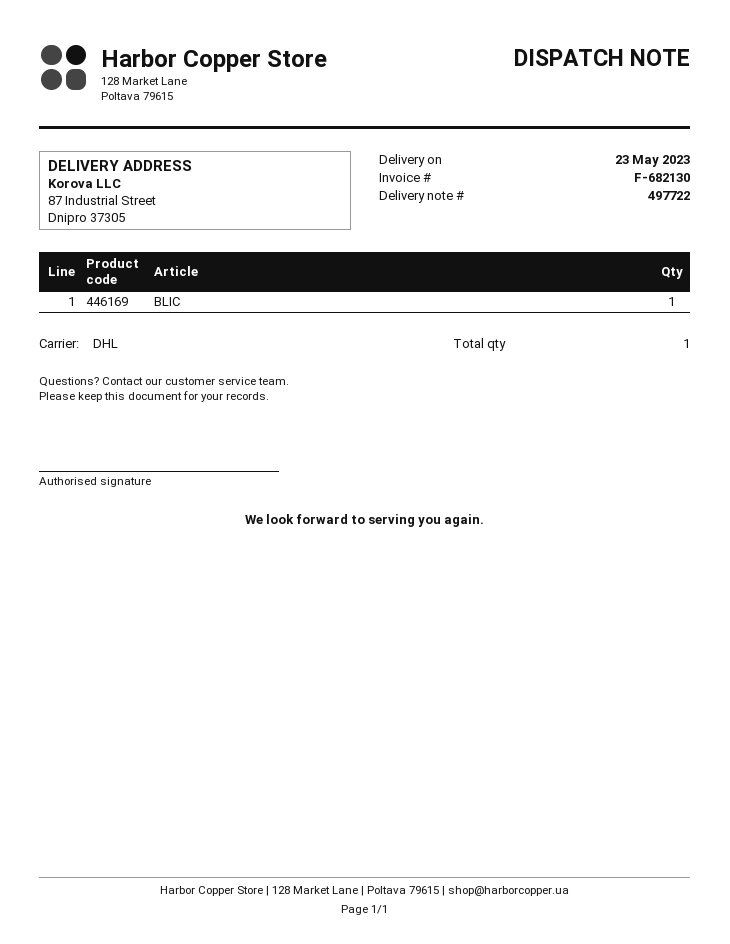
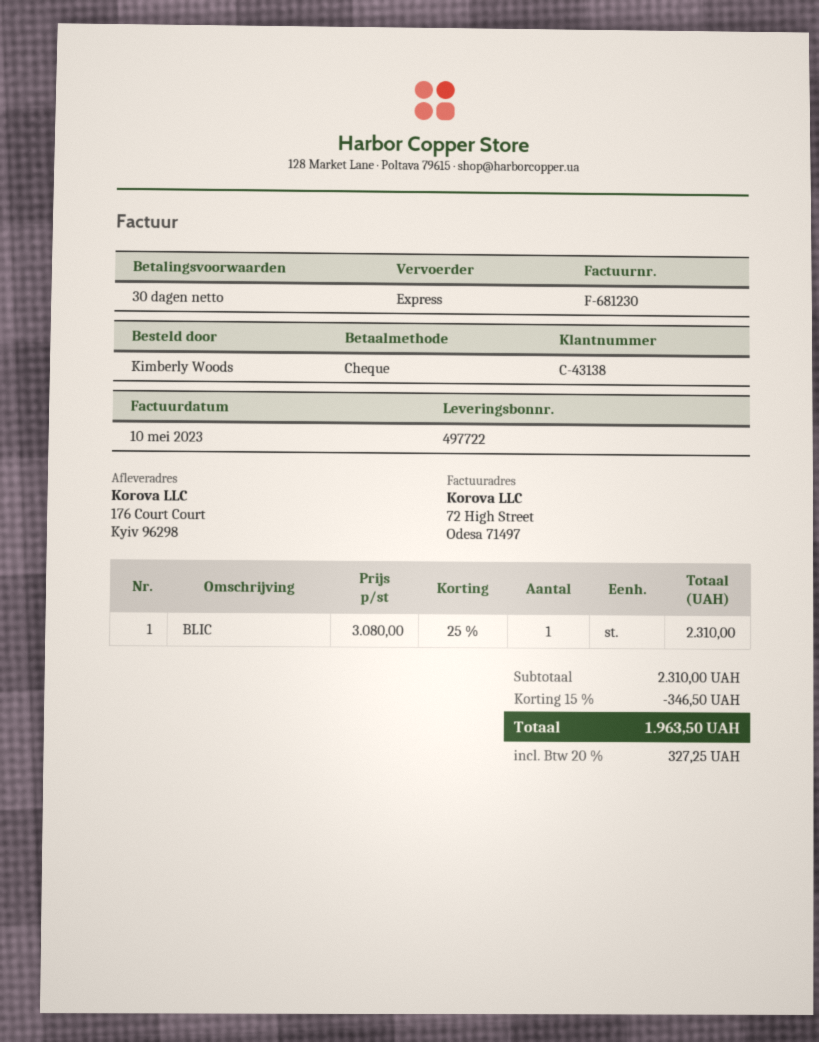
invoice number: F-682130 -> F-681230
shipping method: DHL -> express
ship to: 87 Industrial Street, Dnipro 37305 -> 176 Court Court, Kyiv 96298

